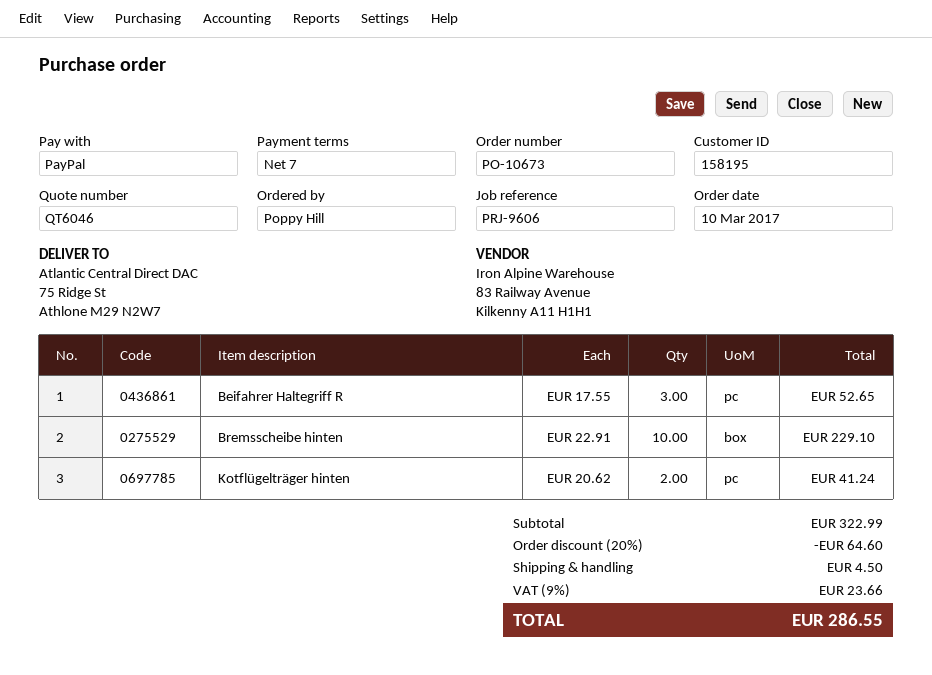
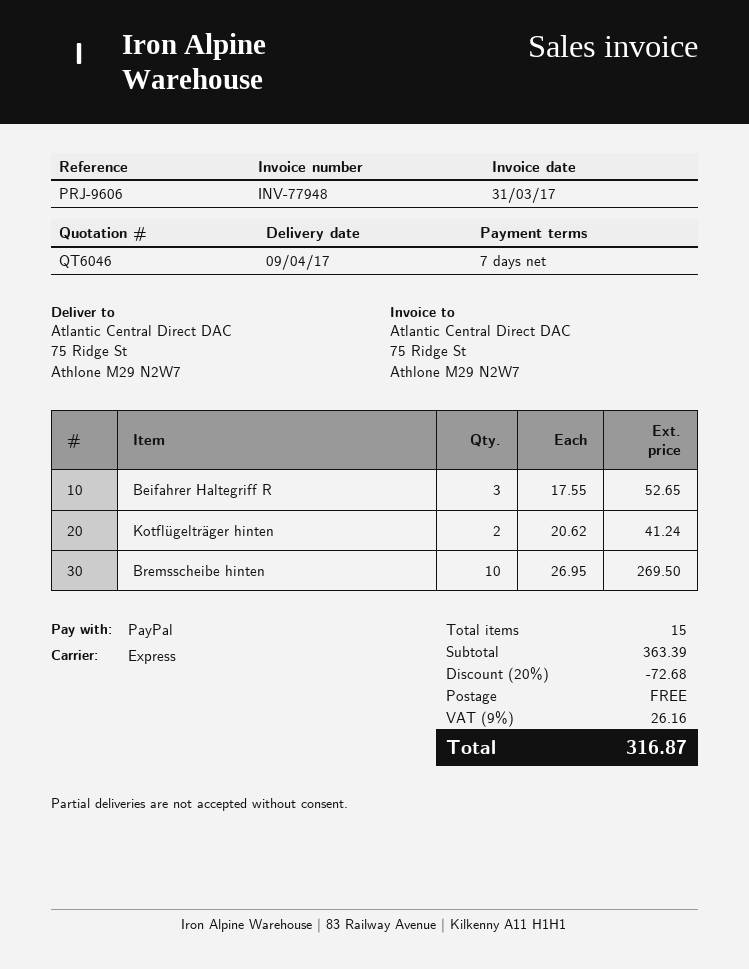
Bremsscheibe hinten: 10 x 22.91 = 229.10 -> 10 x 26.95 = 269.50
subtotal: 322.99 -> 363.39
discount: 20% = 64.60 -> 20% = 72.68
shipping: 4.50 -> 0.00
tax: 9% = 23.66 -> 9% = 26.16
total: 286.55 -> 316.87

